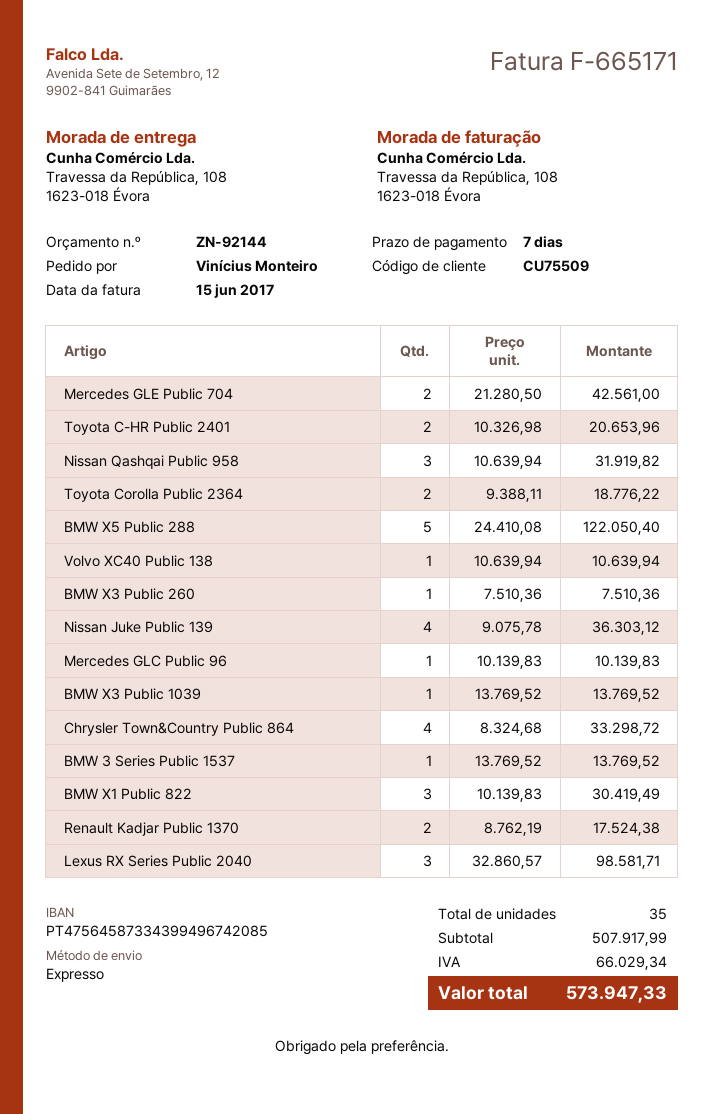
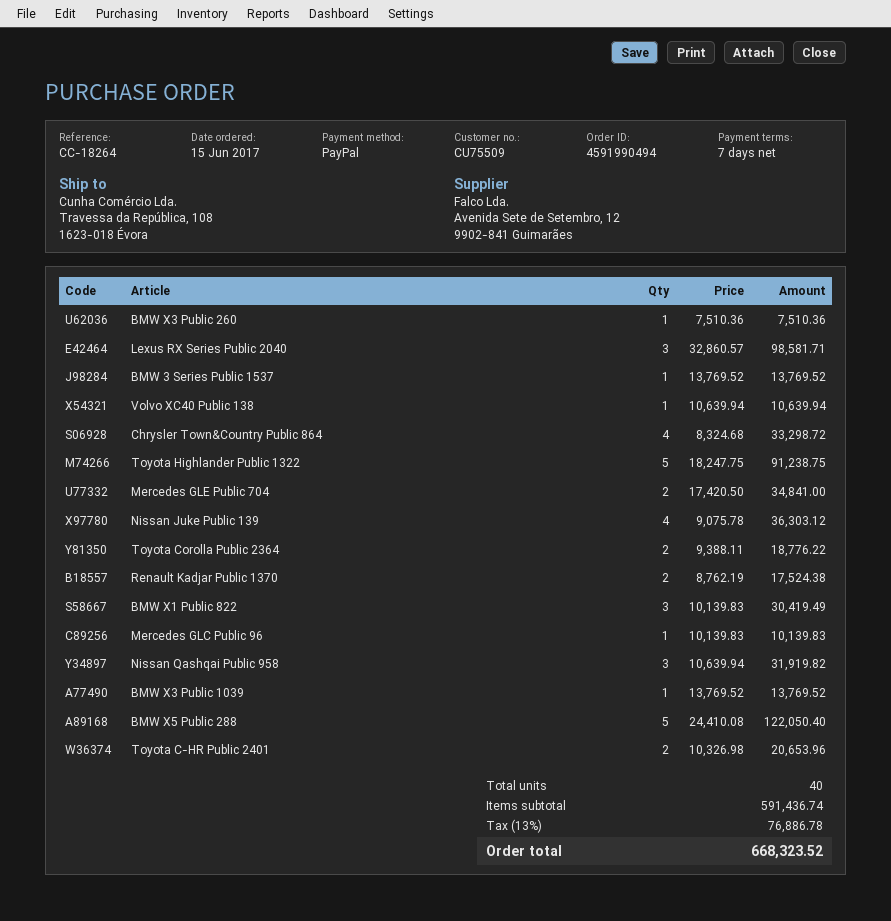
Mercedes GLE Public 704: 2 x 21280.50 = 42561.00 -> 2 x 17420.50 = 34841.00
Toyota Highlander Public 1322: none -> 5 x 18247.75 = 91238.75
total quantity: 35 -> 40
subtotal: 507917.99 -> 591436.74
tax: 66029.34 -> 76886.78
total: 573947.33 -> 668323.52

